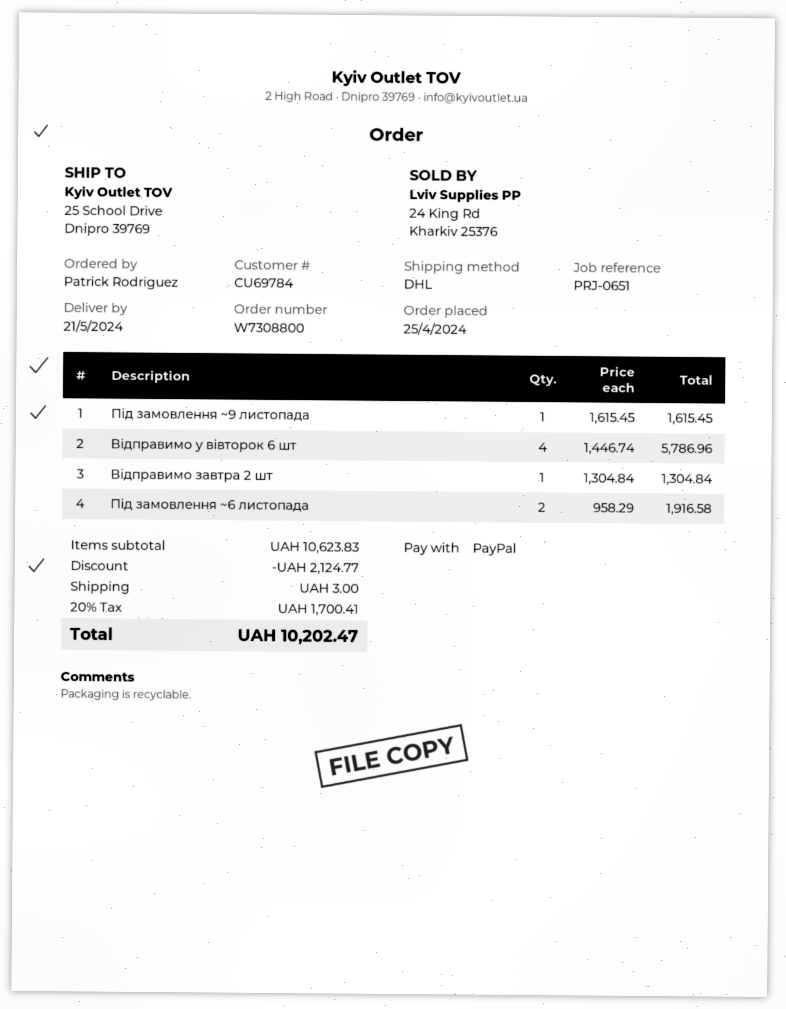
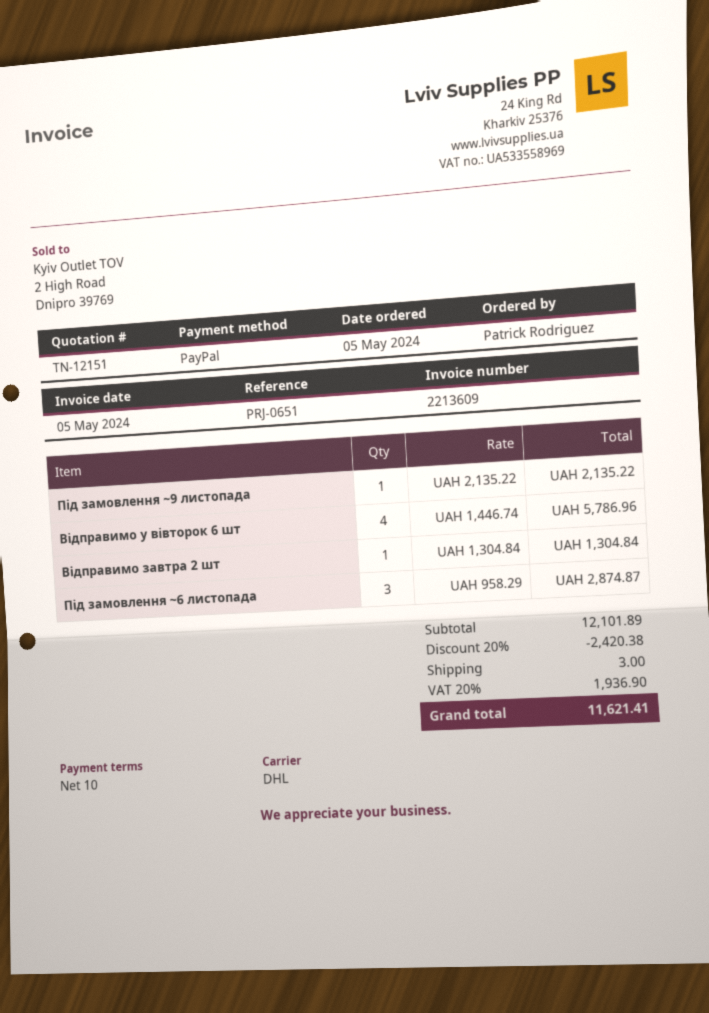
order date: 2024-04-25 -> 2024-05-05
Під замовлення ~9 листопада: 1 x 1615.45 = 1615.45 -> 1 x 2135.22 = 2135.22
Під замовлення ~6 листопада: 2 x 958.29 = 1916.58 -> 3 x 958.29 = 2874.87
subtotal: 10623.83 -> 12101.89
discount: 2124.77 -> 2420.38
tax: 20% = 1700.41 -> 20% = 1936.90
total: 10202.47 -> 11621.41

